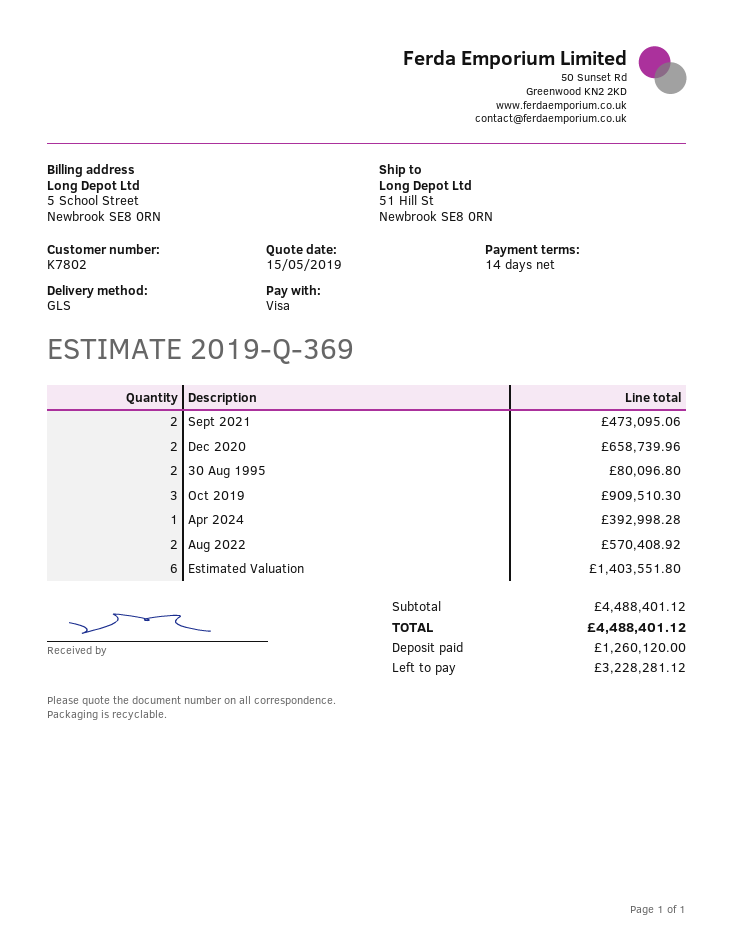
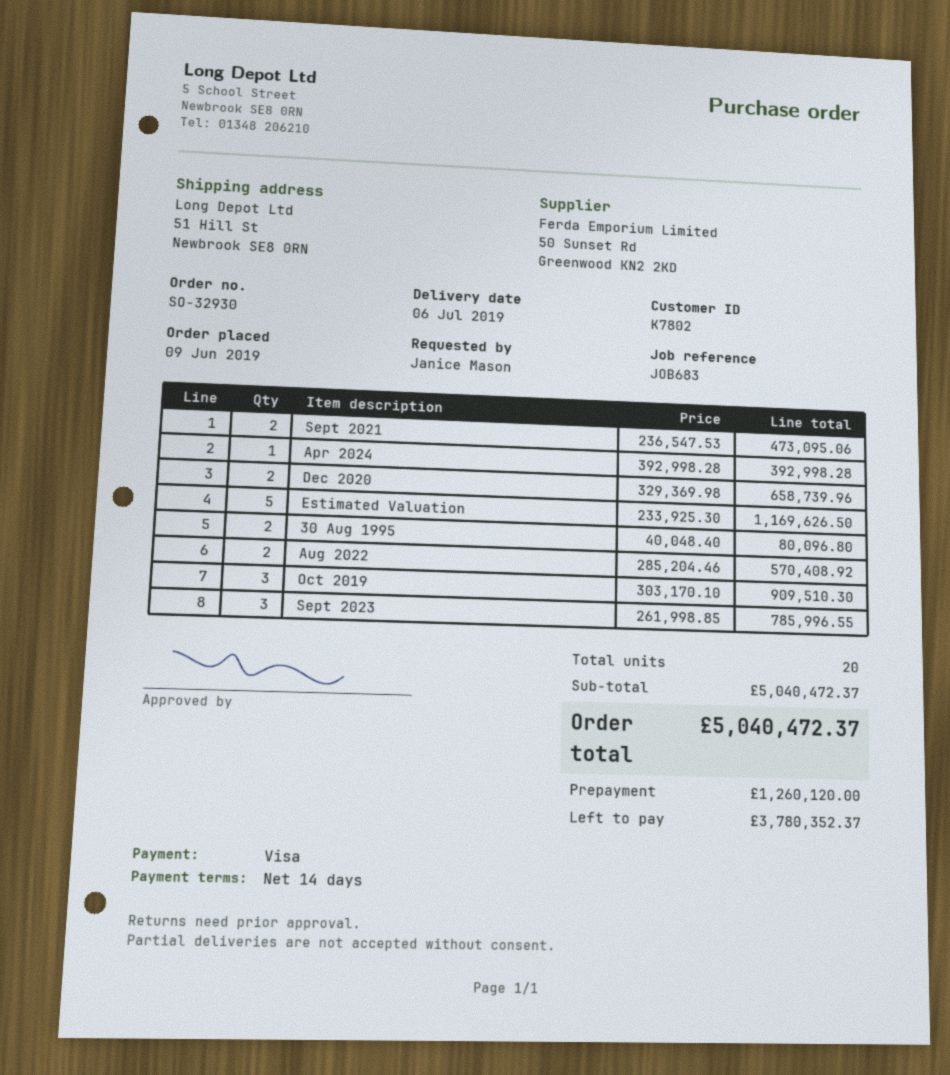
Estimated Valuation: 6 for 1403551.80 -> 5 for 1169626.50
Sept 2023: none -> 3 for 785996.55
subtotal: 4488401.12 -> 5040472.37
total: 4488401.12 -> 5040472.37
balance: 3228281.12 -> 3780352.37

